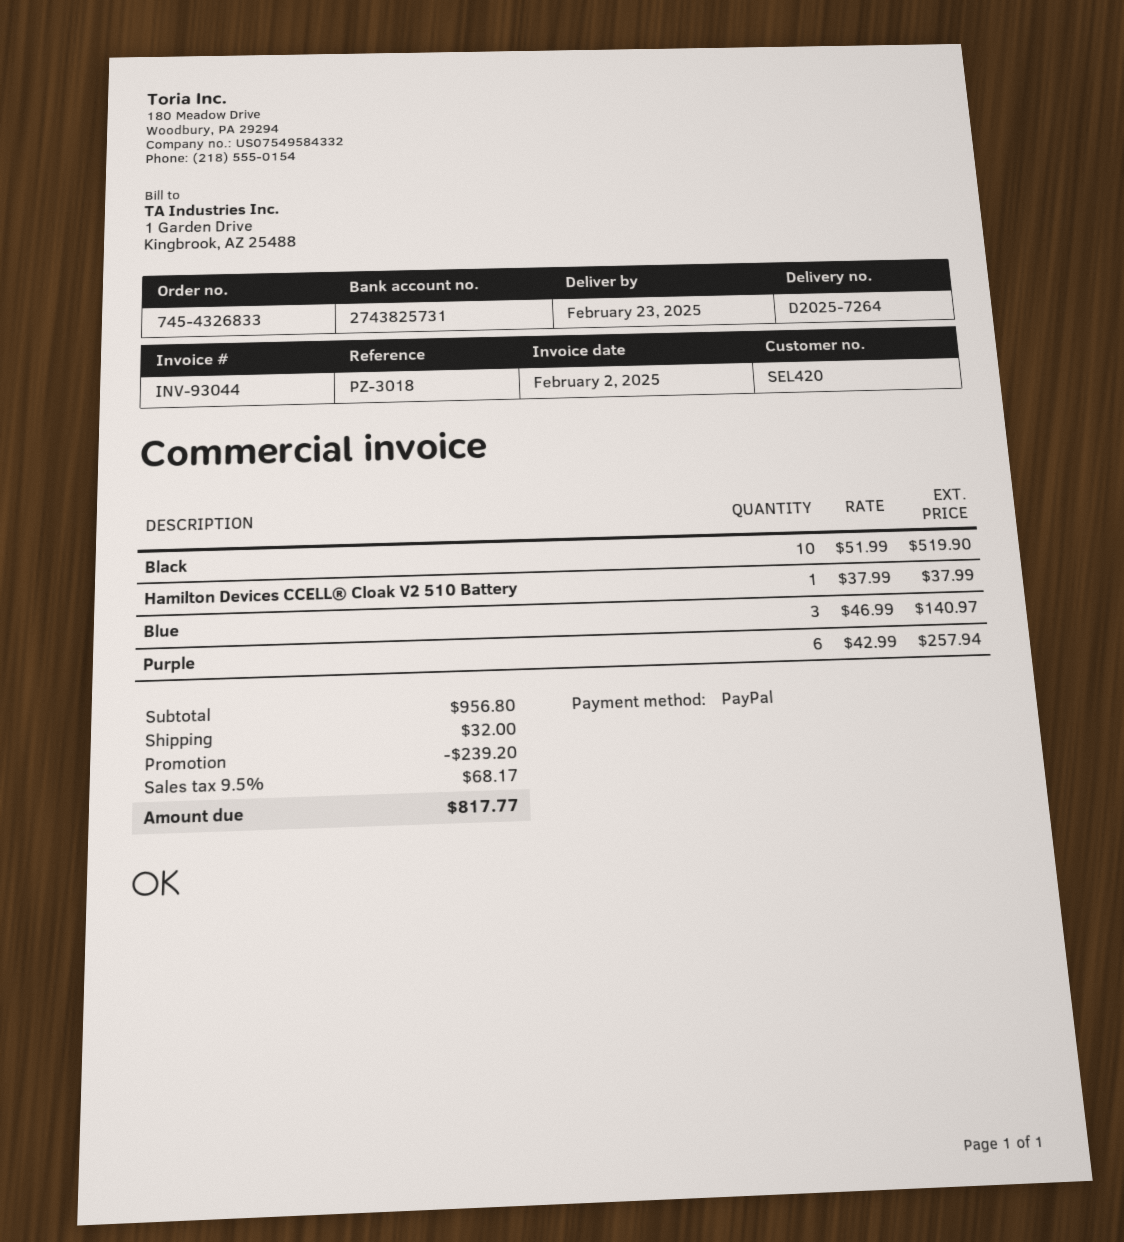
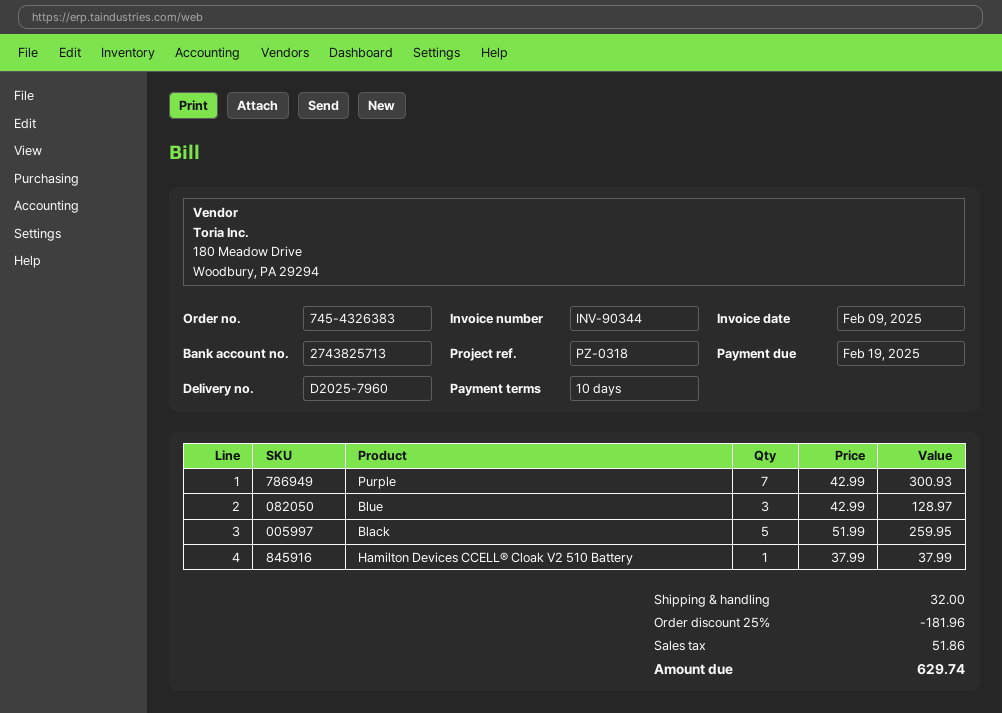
order number: 745-4326833 -> 745-4326383
delivery note number: D2025-7264 -> D2025-7960
invoice number: INV-93044 -> INV-90344
invoice date: 2025-02-02 -> 2025-02-09
reference: PZ-3018 -> PZ-0318
bank account: 2743825731 -> 2743825713
Black: 10 x 51.99 = 519.90 -> 5 x 51.99 = 259.95
Blue: 3 x 46.99 = 140.97 -> 3 x 42.99 = 128.97
Purple: 6 x 42.99 = 257.94 -> 7 x 42.99 = 300.93
discount: 239.20 -> 181.96
tax: 68.17 -> 51.86
total: 817.77 -> 629.74

